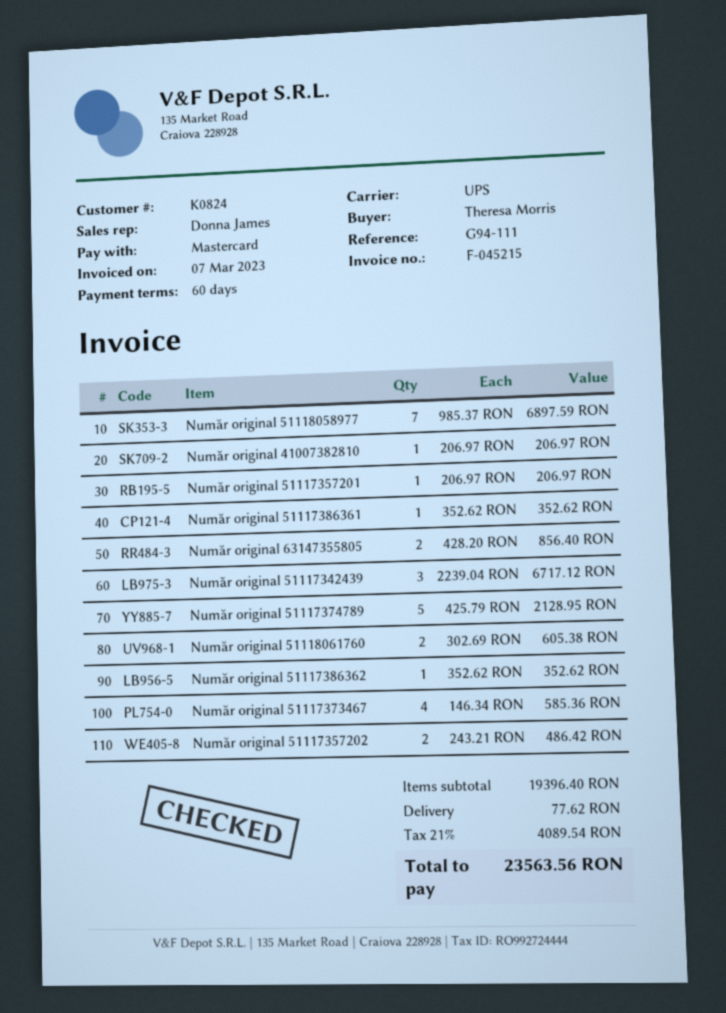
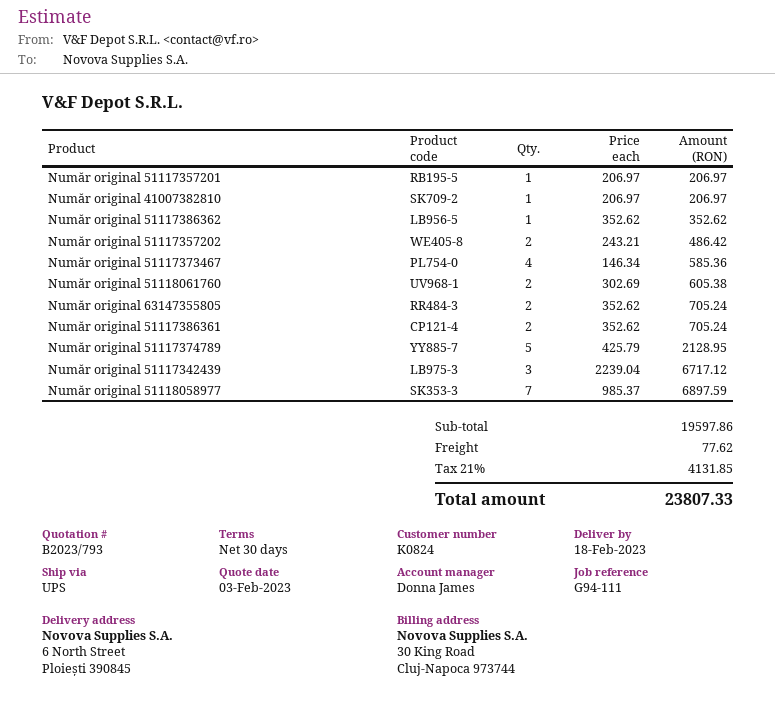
payment terms: 60 days -> 30 days
Număr original 51117386361: 1 x 352.62 = 352.62 -> 2 x 352.62 = 705.24
Număr original 63147355805: 2 x 428.20 = 856.40 -> 2 x 352.62 = 705.24
subtotal: 19396.40 -> 19597.86
tax: 21% = 4089.54 -> 21% = 4131.85
total: 23563.56 -> 23807.33

